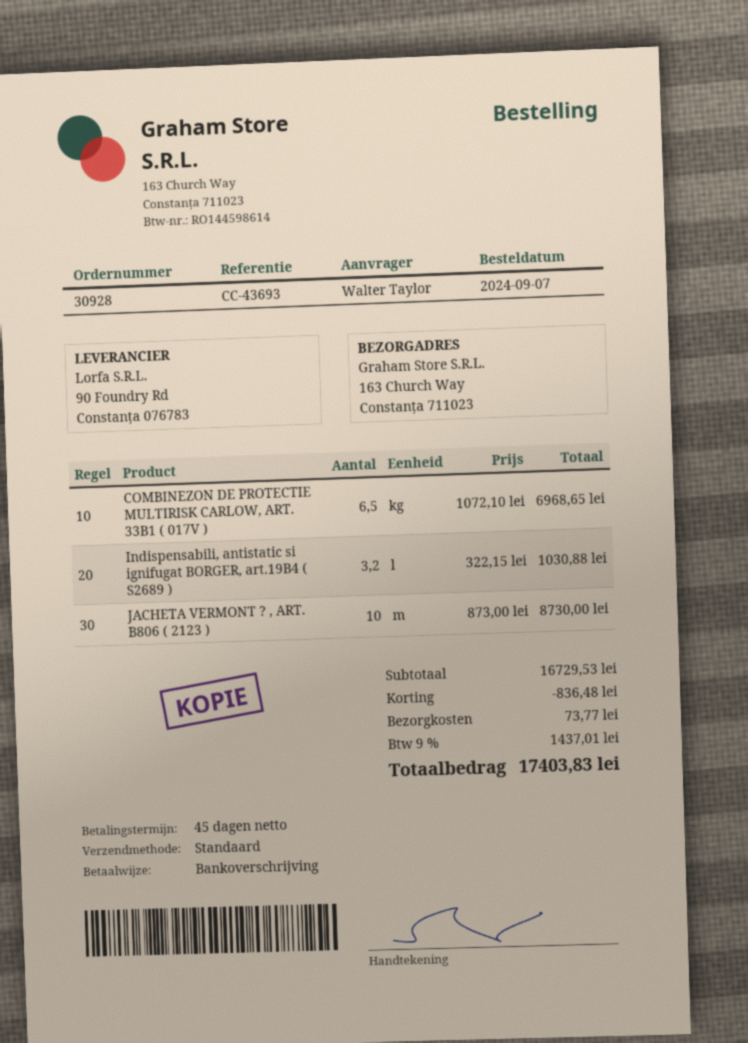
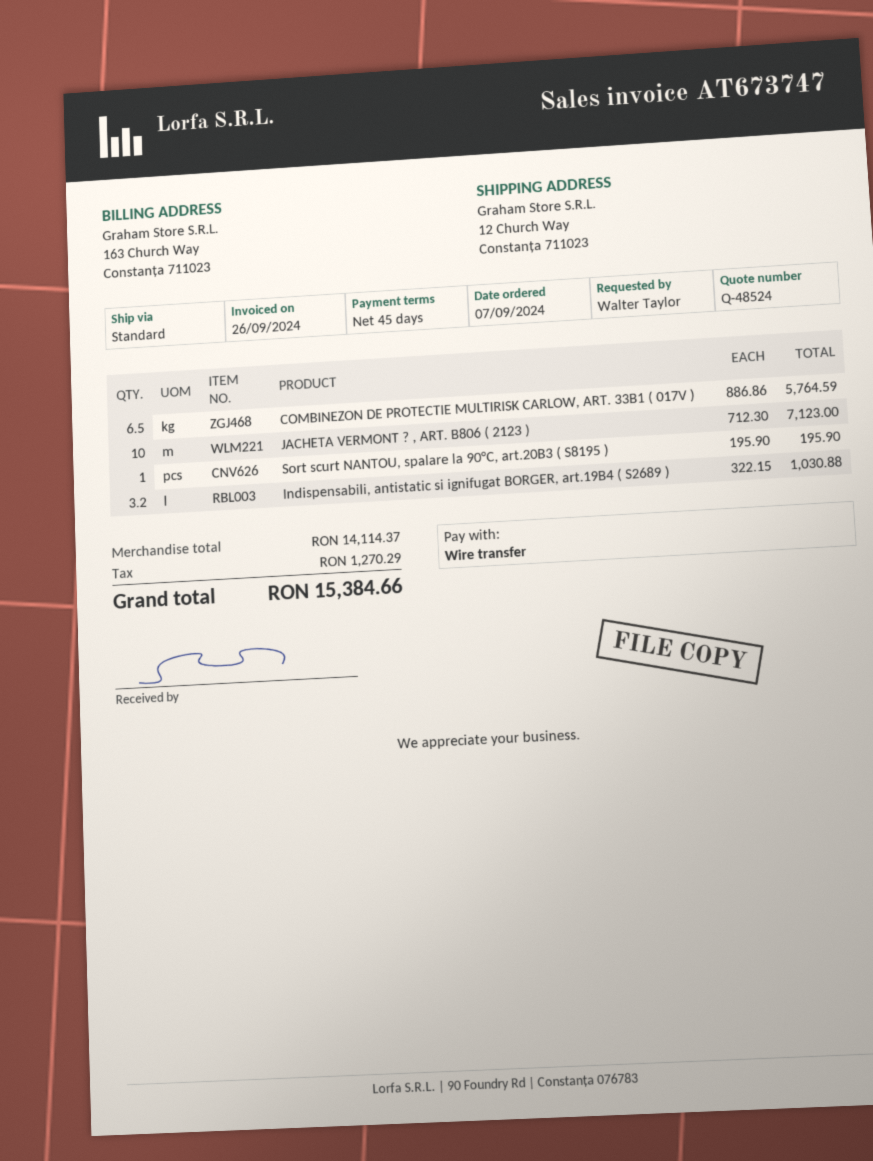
ship to: 163 Church Way, Constanța 711023 -> 12 Church Way, Constanța 711023
COMBINEZON DE PROTECTIE MULTIRISK CARLOW, ART. 33B1 ( 017V ): 6.5 x 1072.10 = 6968.65 -> 6.5 x 886.86 = 5764.59
JACHETA VERMONT ? , ART. B806 ( 2123 ): 10 x 873.00 = 8730.00 -> 10 x 712.30 = 7123.00
Sort scurt NANTOU, spalare la 90°C, art.20B3 ( S8195 ): none -> 1 x 195.90 = 195.90
subtotal: 16729.53 -> 14114.37
discount: 836.48 -> none
shipping: 73.77 -> none
tax: 1437.01 -> 1270.29
total: 17403.83 -> 15384.66

